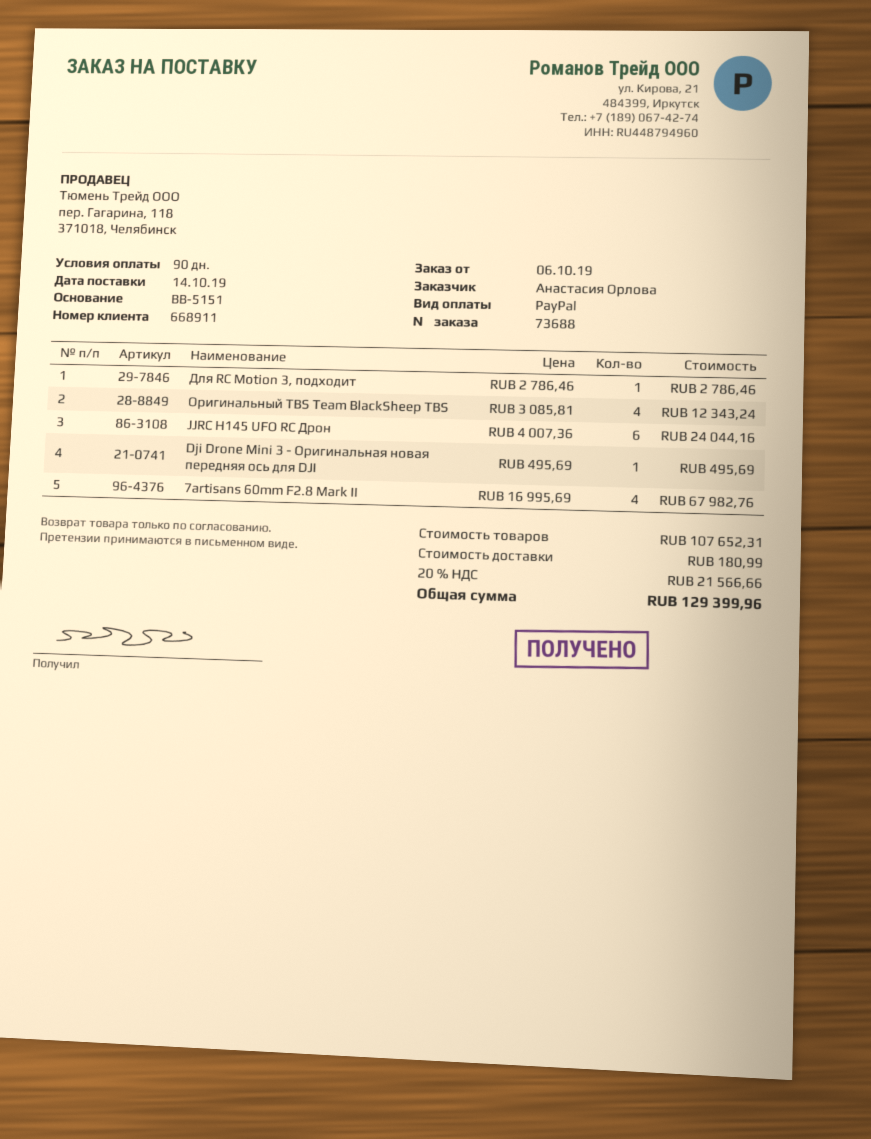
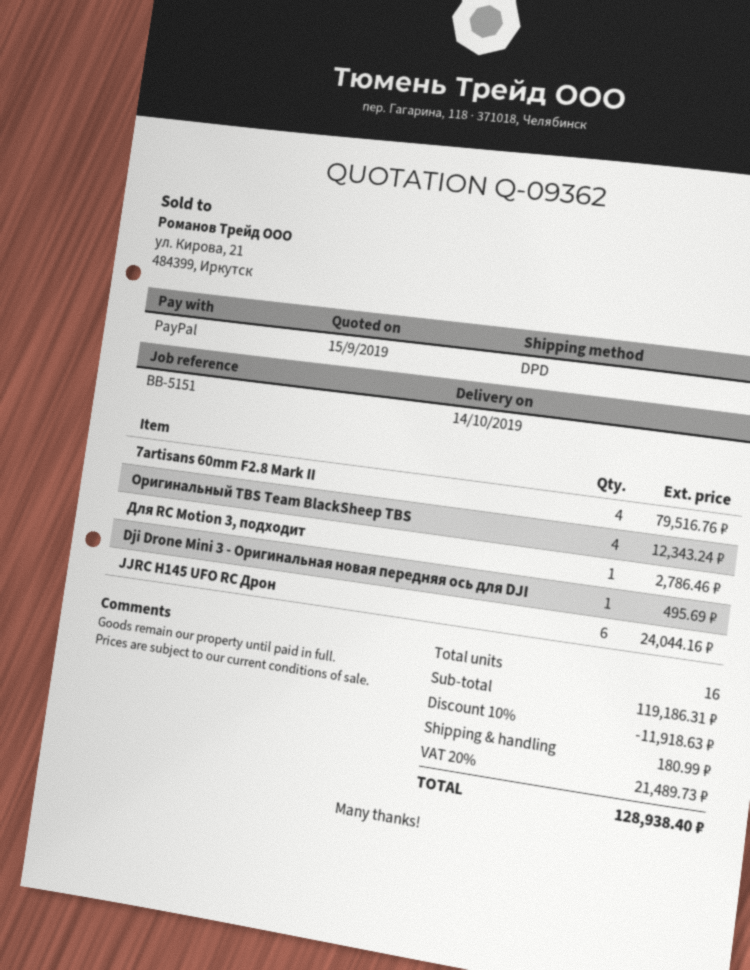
7artisans 60mm F2.8 Mark II: 4 for 67982.76 -> 4 for 79516.76
subtotal: 107652.31 -> 119186.31
discount: none -> 10% = 11918.63
tax: 20% = 21566.66 -> 20% = 21489.73
total: 129399.96 -> 128938.40

